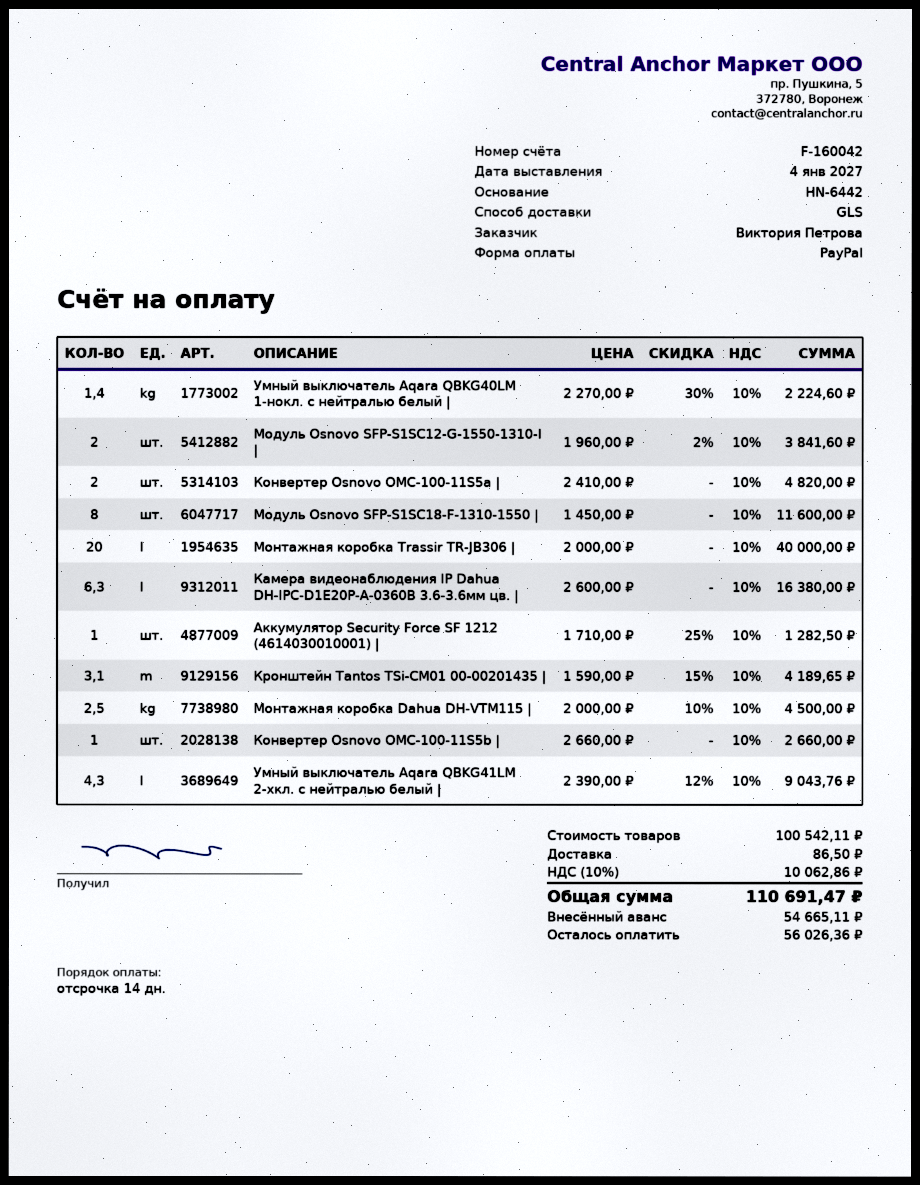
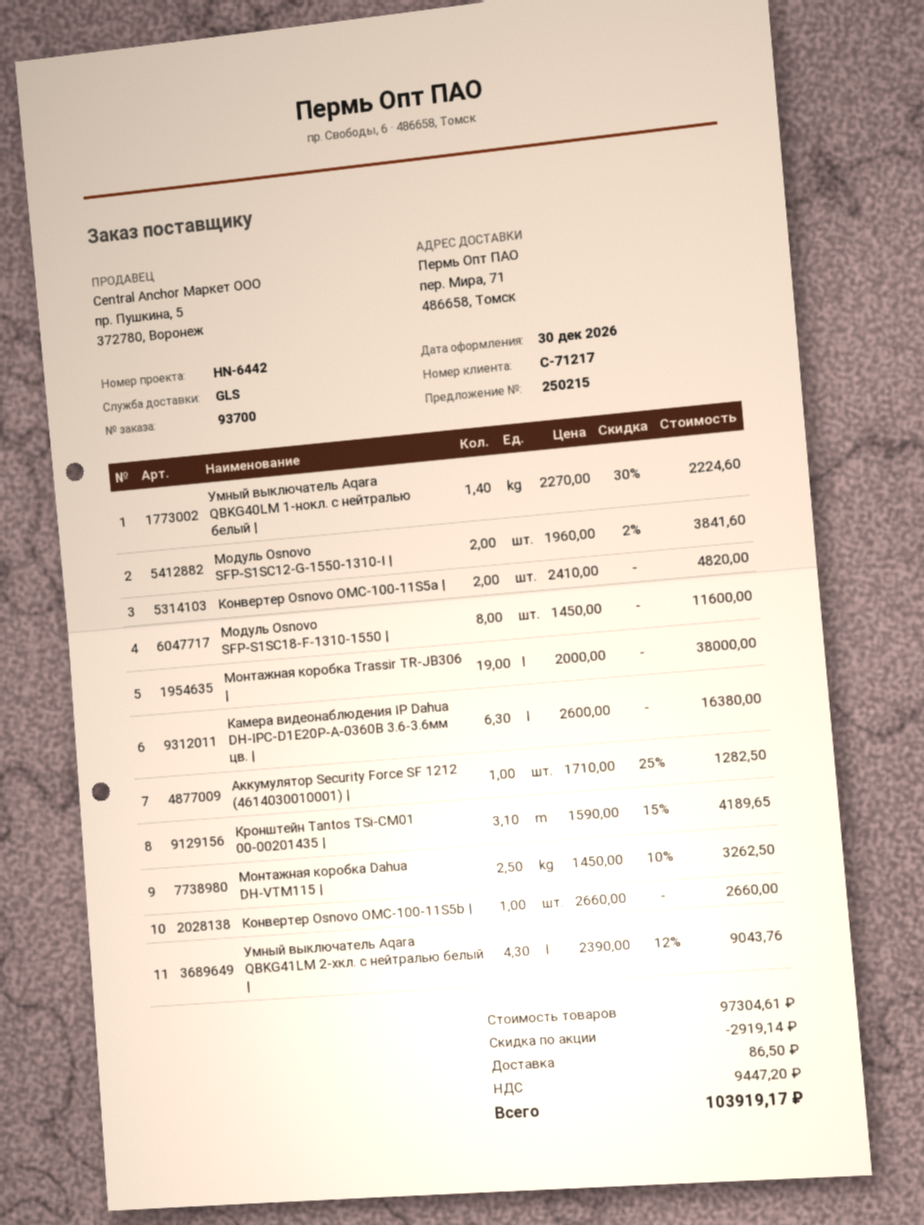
Монтажная коробка Trassir TR-JB306 |: 20 x 2000.00 = 40000.00 -> 19 x 2000.00 = 38000.00
Монтажная коробка Dahua DH-VTM115 |: 2.5 x 2000.00 - 10% = 4500.00 -> 2.5 x 1450.00 - 10% = 3262.50
subtotal: 100542.11 -> 97304.61
discount: none -> 2919.14
tax: 10062.86 -> 9447.20
total: 110691.47 -> 103919.17

